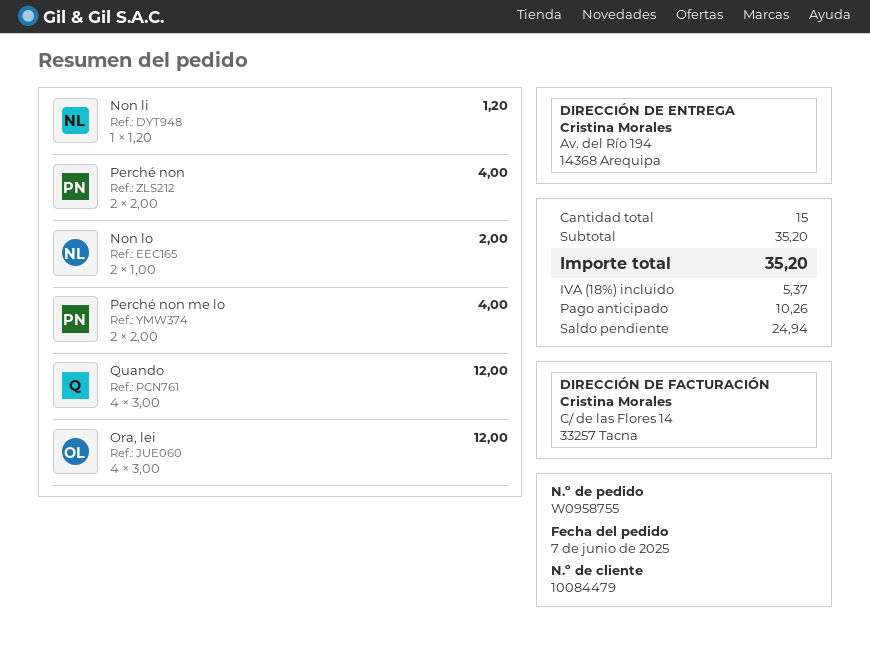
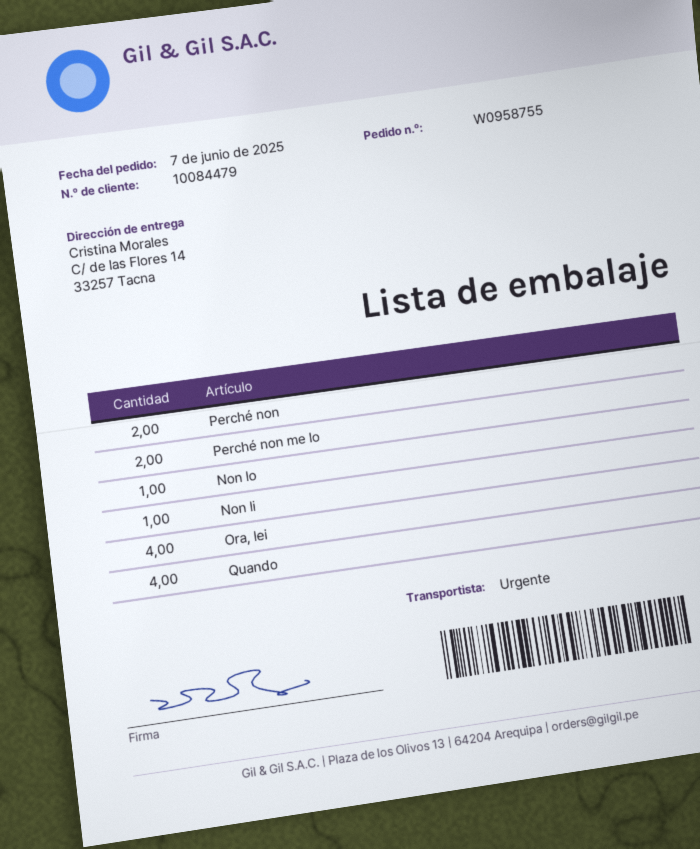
ship to: Av. del Río 194, 14368 Arequipa -> C/ de las Flores 14, 33257 Tacna
Non lo: 2 -> 1

